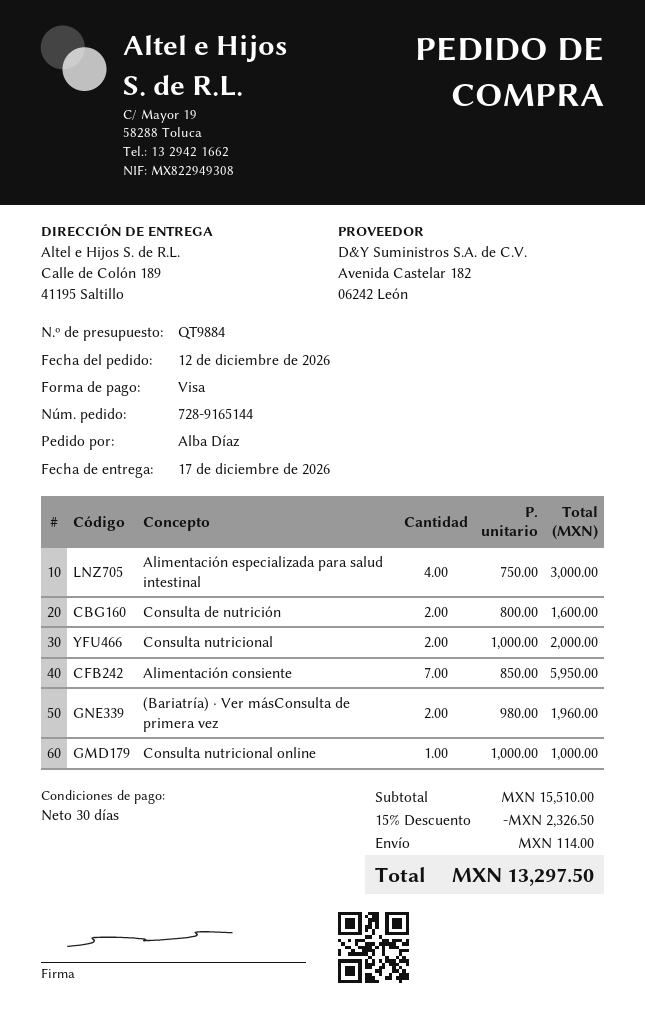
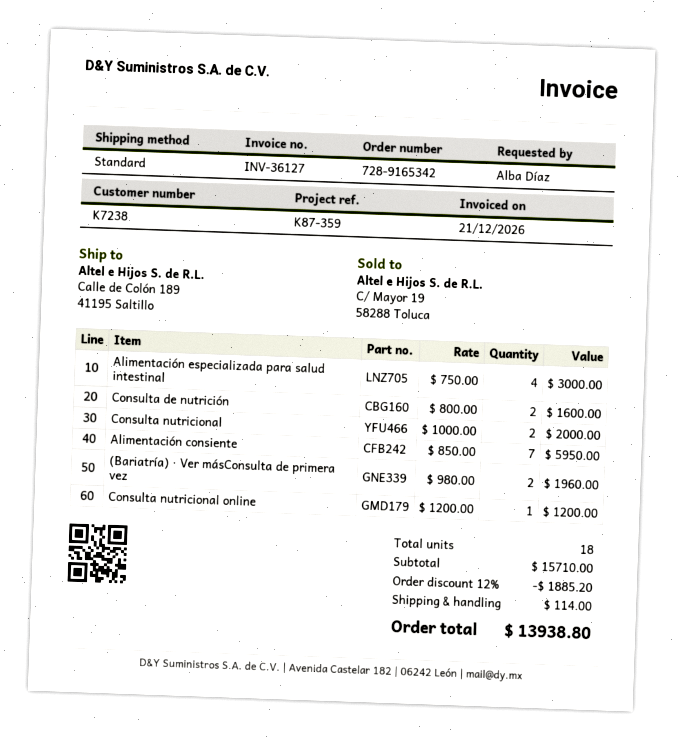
order number: 728-9165144 -> 728-9165342
Consulta nutricional online: 1 x 1000.00 = 1000.00 -> 1 x 1200.00 = 1200.00
subtotal: 15510.00 -> 15710.00
discount: 15% = 2326.50 -> 12% = 1885.20
total: 13297.50 -> 13938.80

